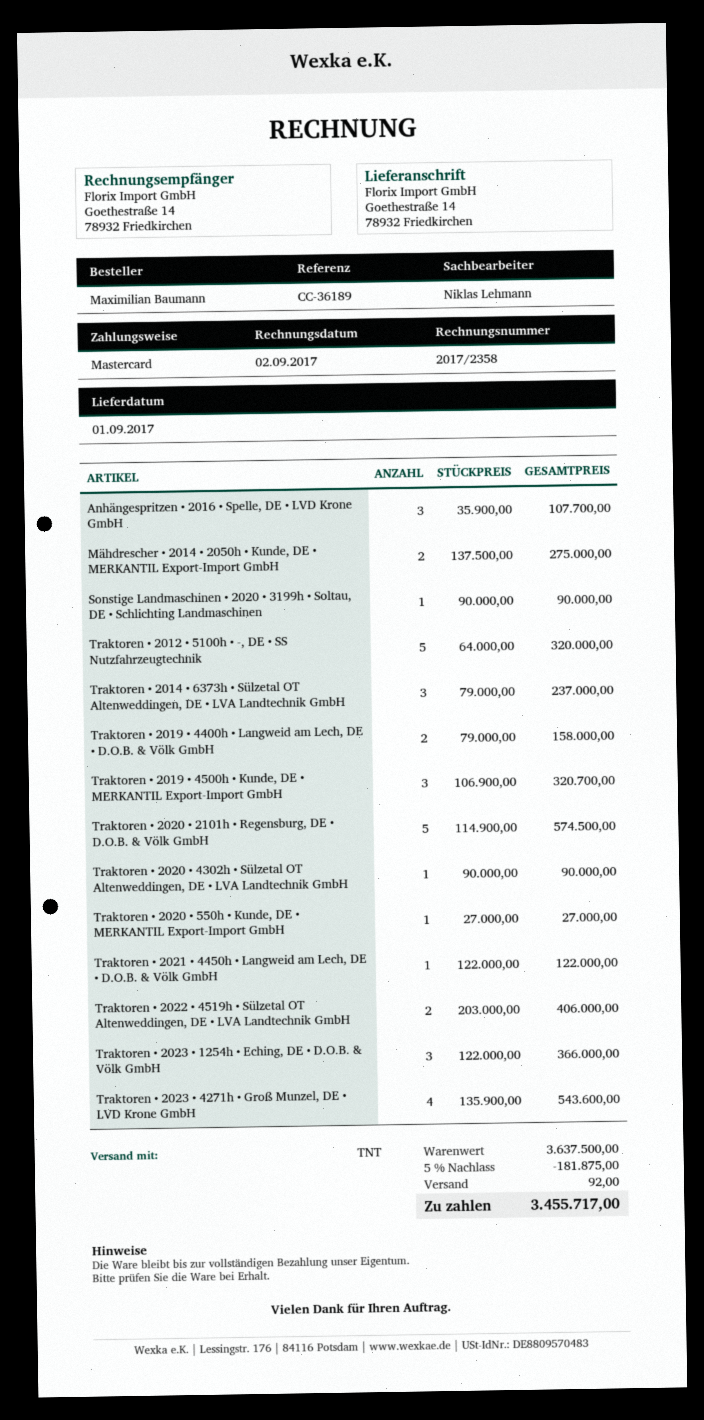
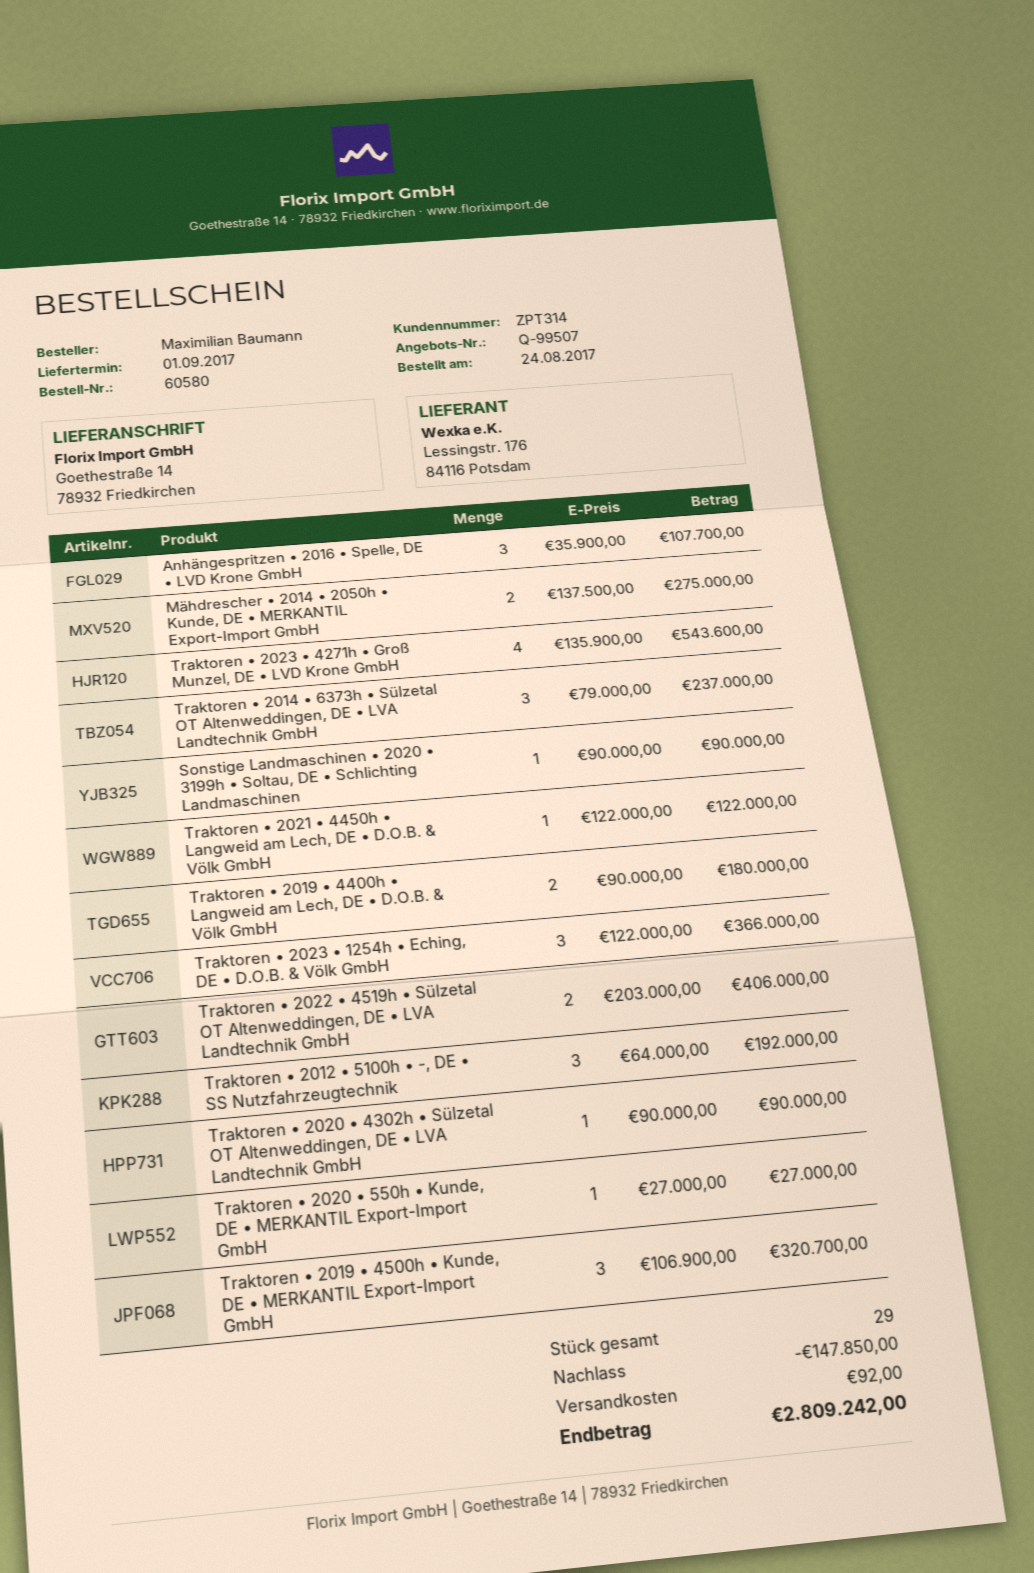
Traktoren • 2012 • 5100h • -, DE • SS Nutzfahrzeugtechnik: 5 x 64000.00 = 320000.00 -> 3 x 64000.00 = 192000.00
Traktoren • 2019 • 4400h • Langweid am Lech, DE • D.O.B. & Völk GmbH: 2 x 79000.00 = 158000.00 -> 2 x 90000.00 = 180000.00
Traktoren • 2020 • 2101h • Regensburg, DE • D.O.B. & Völk GmbH: 5 x 114900.00 = 574500.00 -> none
discount: 181875.00 -> 147850.00
total: 3455717.00 -> 2809242.00

